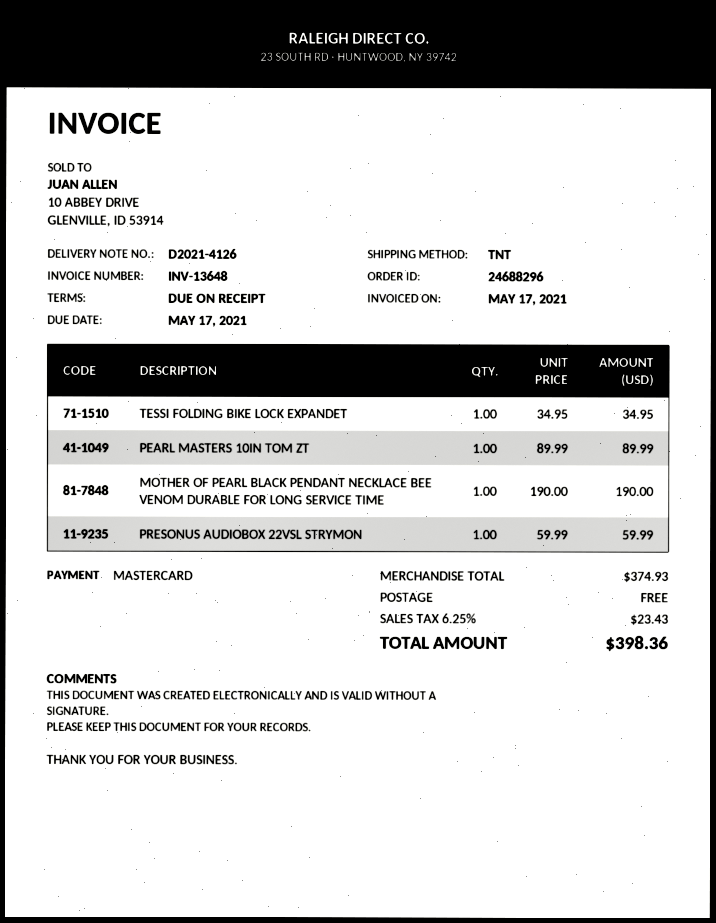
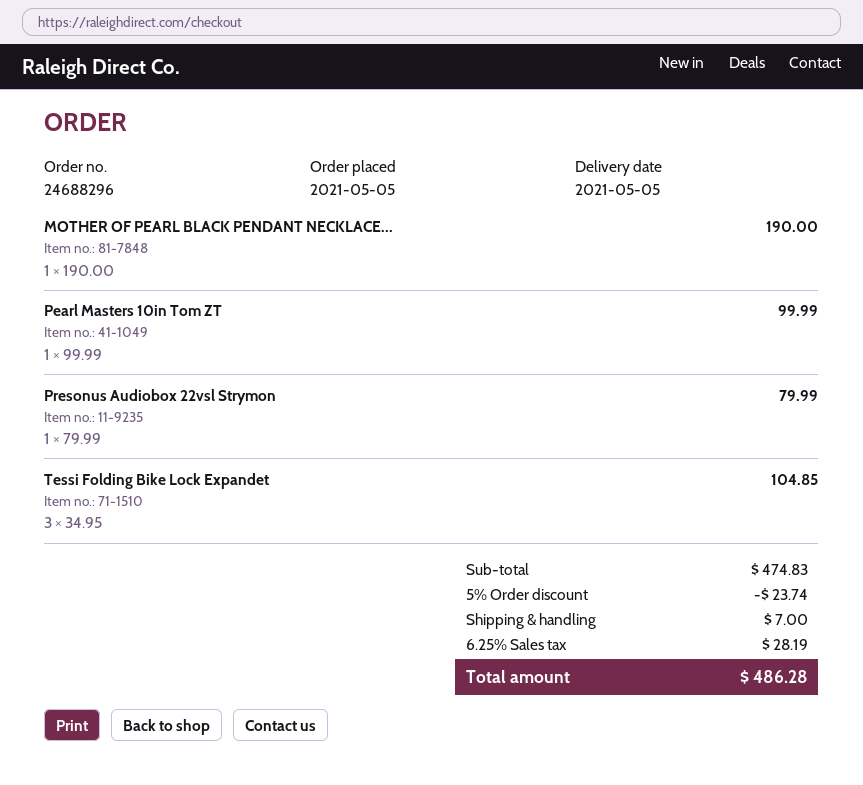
TESSI FOLDING BIKE LOCK EXPANDET: 1 x 34.95 = 34.95 -> 3 x 34.95 = 104.85
PEARL MASTERS 10IN TOM ZT: 1 x 89.99 = 89.99 -> 1 x 99.99 = 99.99
PRESONUS AUDIOBOX 22VSL STRYMON: 1 x 59.99 = 59.99 -> 1 x 79.99 = 79.99
subtotal: 374.93 -> 474.83
discount: none -> 5% = 23.74
shipping: 0.00 -> 7.00
tax: 6.25% = 23.43 -> 6.25% = 28.19
total: 398.36 -> 486.28

